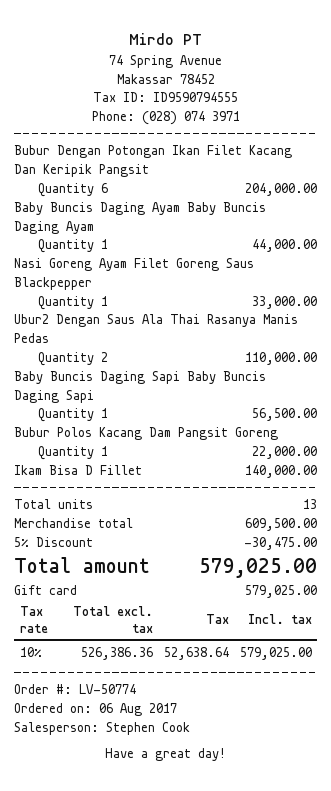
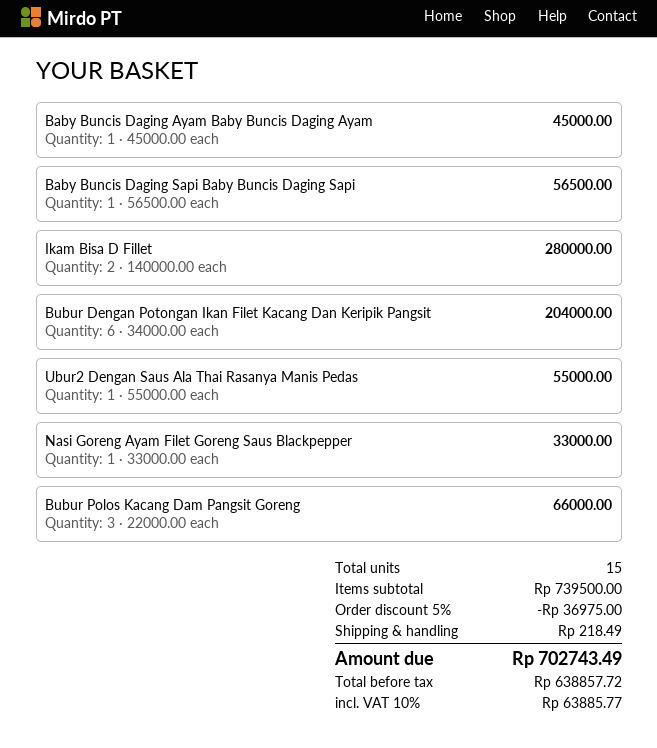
Baby Buncis Daging Ayam Baby Buncis Daging Ayam: 1 for 44000.00 -> 1 for 45000.00
Ubur2 Dengan Saus Ala Thai Rasanya Manis Pedas: 2 for 110000.00 -> 1 for 55000.00
Bubur Polos Kacang Dam Pangsit Goreng: 1 for 22000.00 -> 3 for 66000.00
Ikam Bisa D Fillet: 1 for 140000.00 -> 2 for 280000.00
total quantity: 13 -> 15
subtotal: 609500.00 -> 739500.00
discount: 5% = 30475.00 -> 5% = 36975.00
shipping: none -> 218.49
net: 526386.36 -> 638857.72
tax: 10% = 52638.64 -> 10% = 63885.77
total: 579025.00 -> 702743.49

